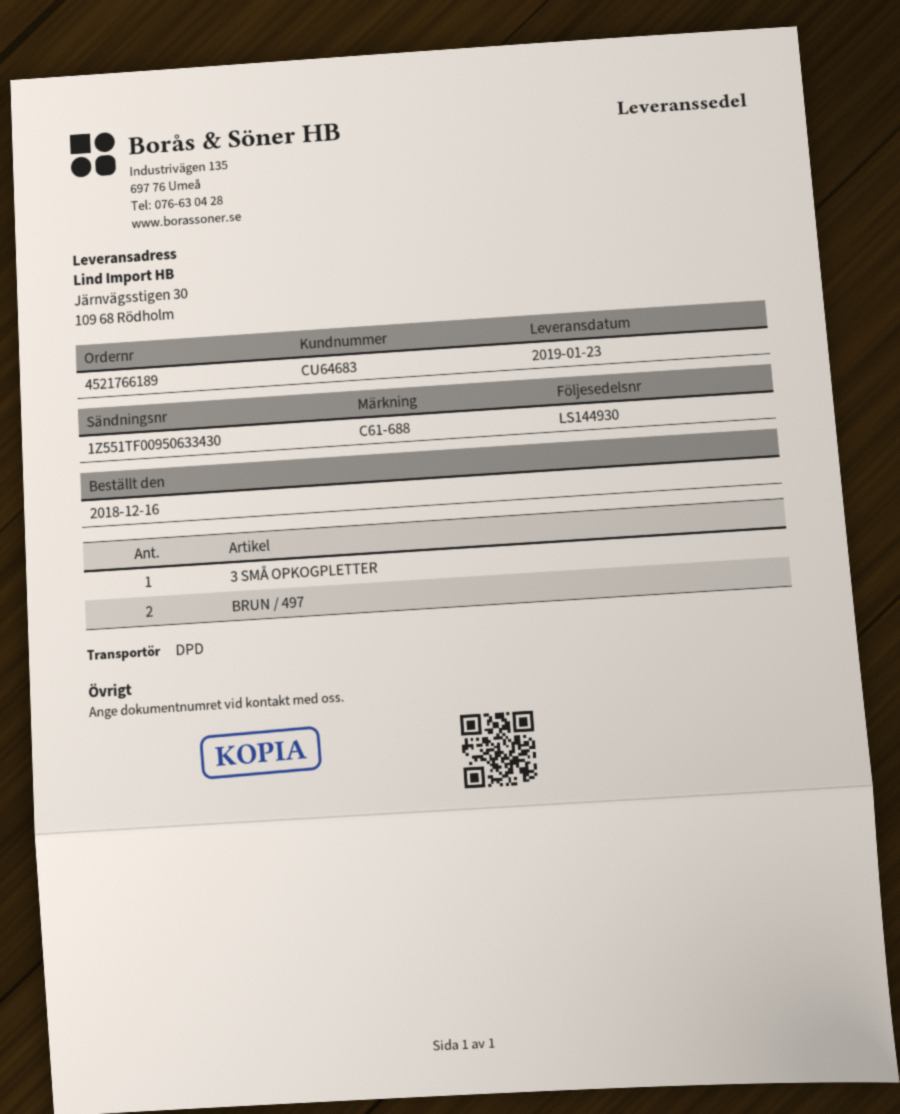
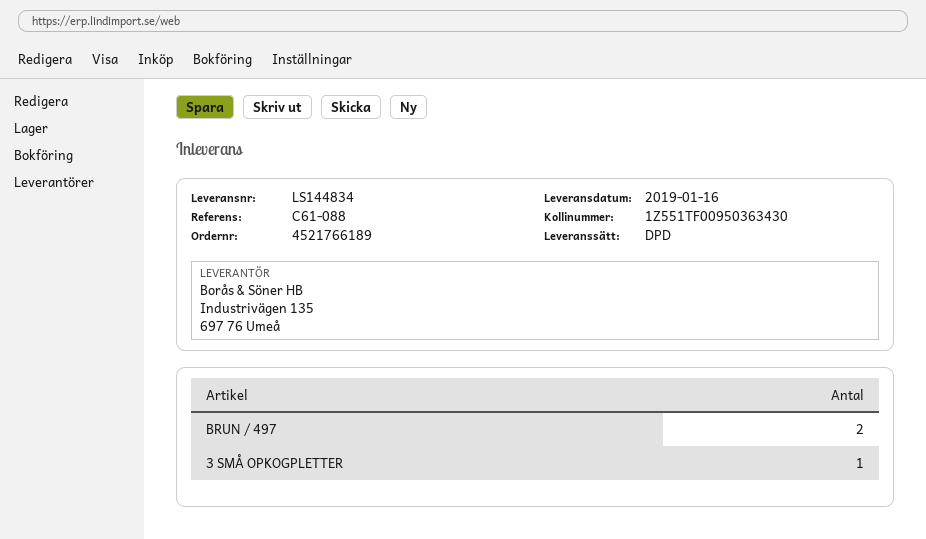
delivery note number: LS144930 -> LS144834
delivery date: 2019-01-23 -> 2019-01-16
reference: C61-688 -> C61-088
tracking number: 1Z551TF00950633430 -> 1Z551TF00950363430

